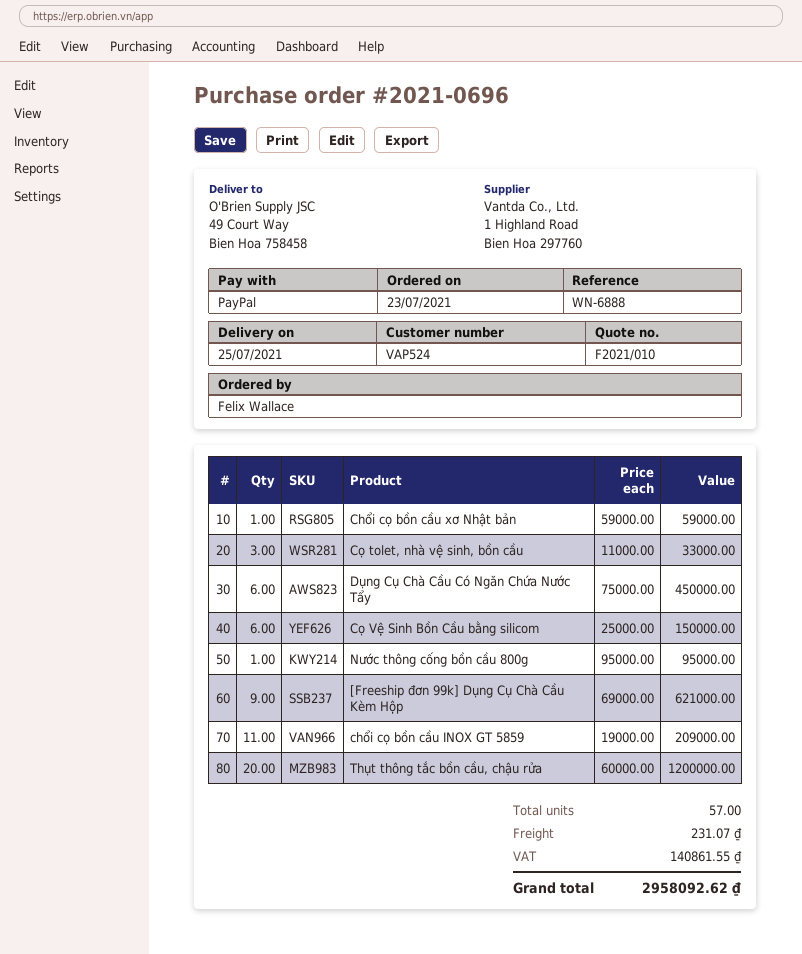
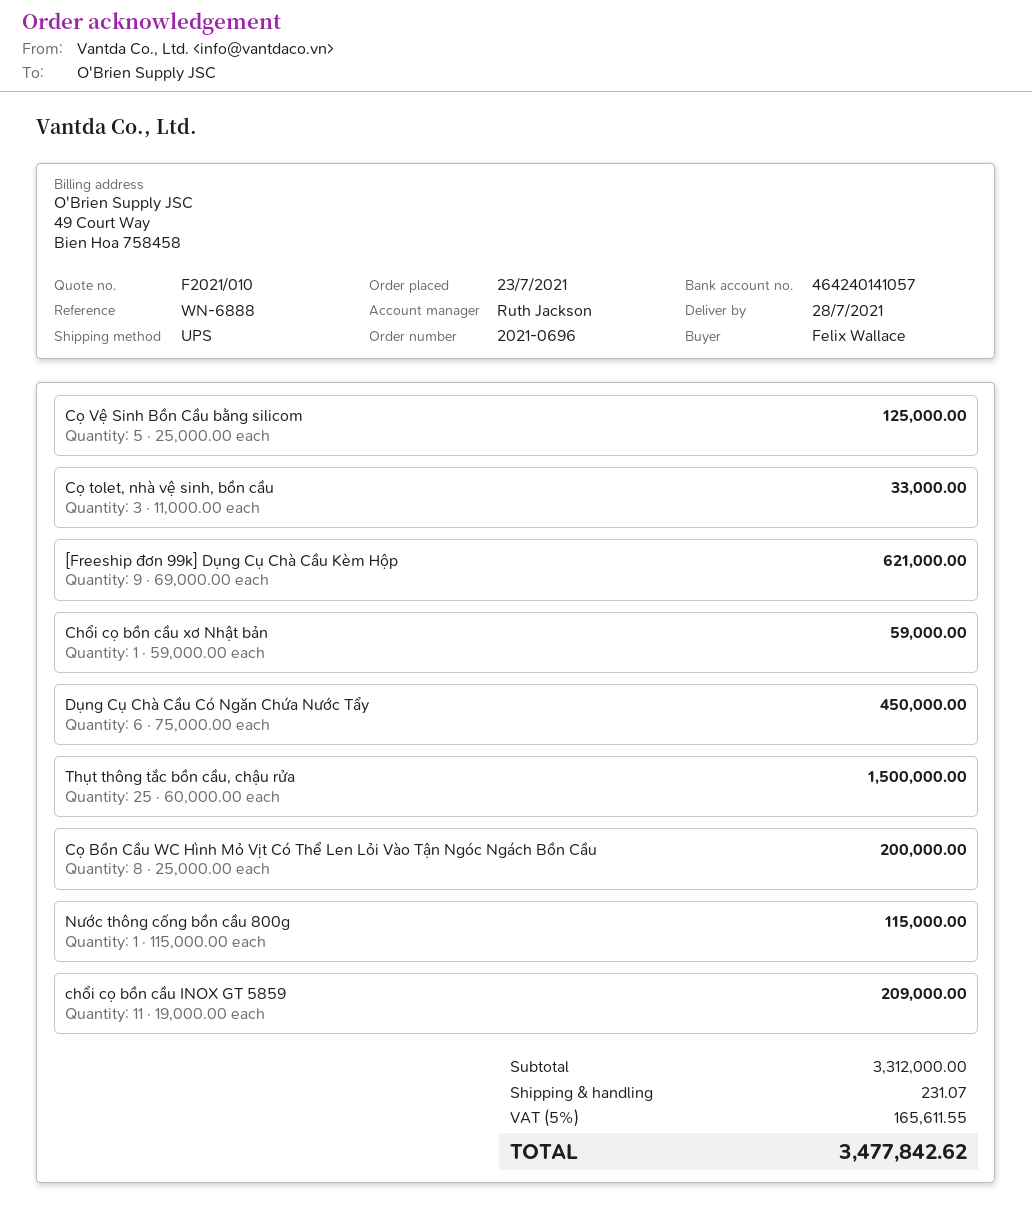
delivery date: 2021-07-25 -> 2021-07-28
Cọ Vệ Sinh Bồn Cầu bằng silicom: 6 x 25000.00 = 150000.00 -> 5 x 25000.00 = 125000.00
Nước thông cống bồn cầu 800g: 1 x 95000.00 = 95000.00 -> 1 x 115000.00 = 115000.00
Thụt thông tắc bồn cầu, chậu rửa: 20 x 60000.00 = 1200000.00 -> 25 x 60000.00 = 1500000.00
Cọ Bồn Cầu WC Hình Mỏ Vịt Có Thể Len Lỏi Vào Tận Ngóc Ngách Bồn Cầu: none -> 8 x 25000.00 = 200000.00
tax: 140861.55 -> 165611.55
total: 2958092.62 -> 3477842.62

